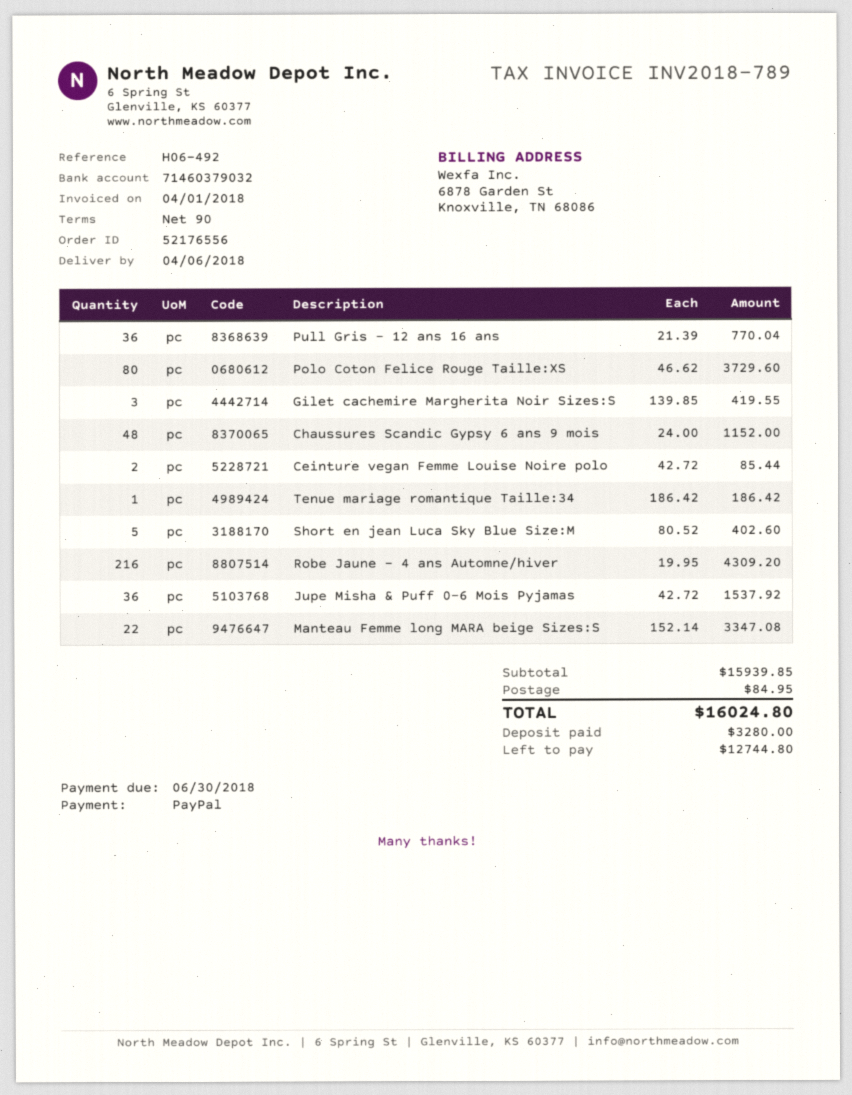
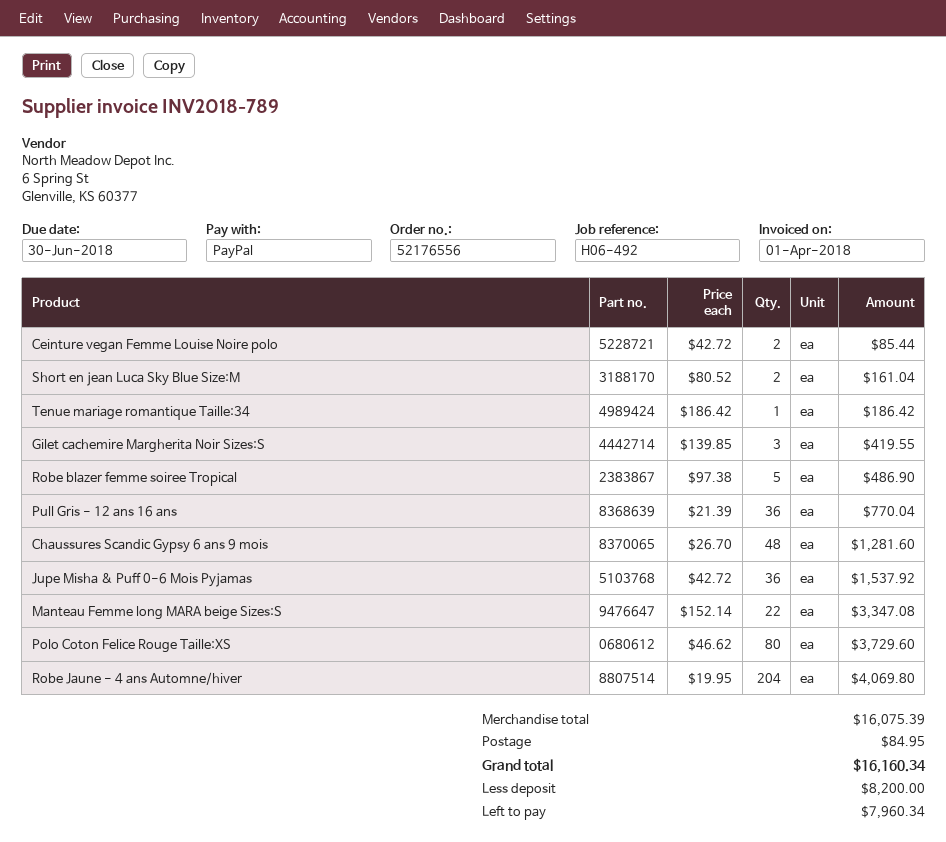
Chaussures Scandic Gypsy 6 ans 9 mois: 48 x 24.00 = 1152.00 -> 48 x 26.70 = 1281.60
Short en jean Luca Sky Blue Size:M: 5 x 80.52 = 402.60 -> 2 x 80.52 = 161.04
Robe Jaune - 4 ans Automne/hiver: 216 x 19.95 = 4309.20 -> 204 x 19.95 = 4069.80
Robe blazer femme soiree Tropical: none -> 5 x 97.38 = 486.90
subtotal: 15939.85 -> 16075.39
total: 16024.80 -> 16160.34
deposit: 3280.00 -> 8200.00
balance: 12744.80 -> 7960.34

